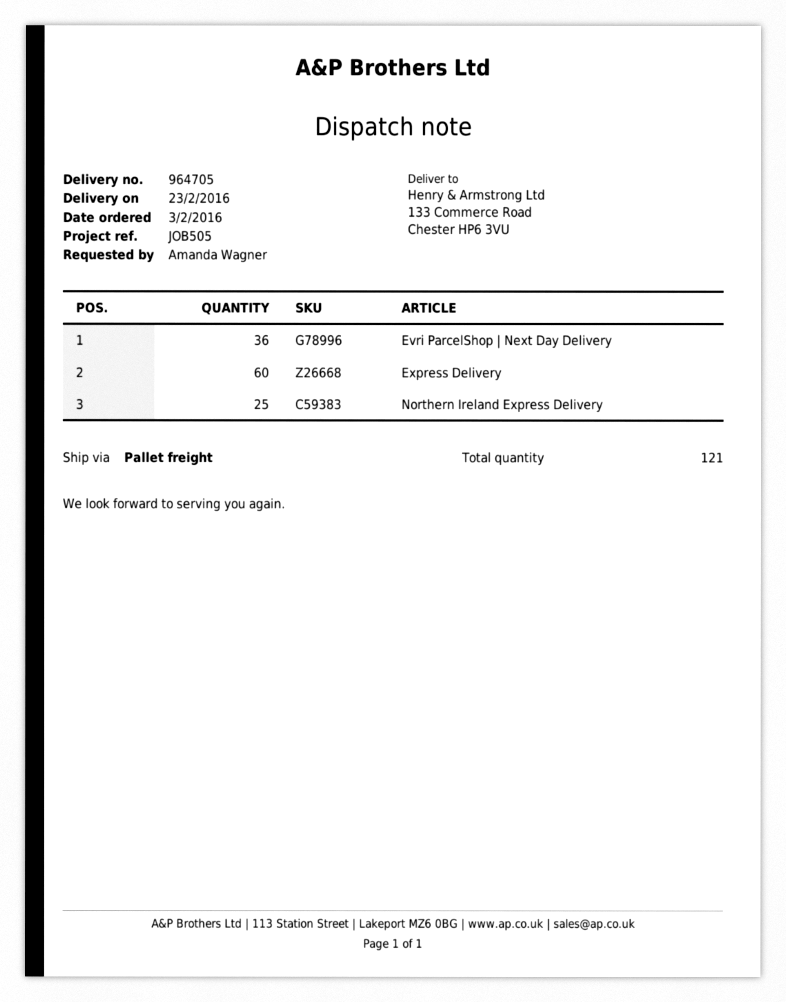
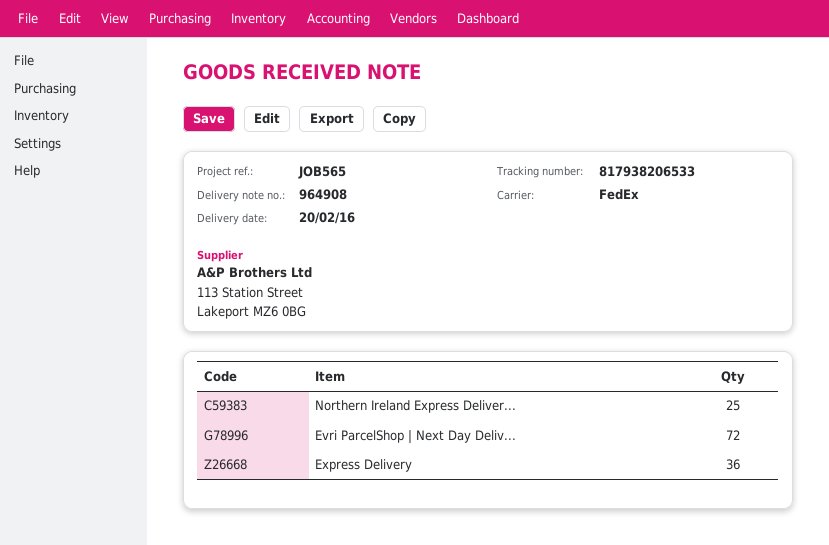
delivery note number: 964705 -> 964908
delivery date: 2016-02-23 -> 2016-02-20
reference: JOB505 -> JOB565
shipping method: pallet freight -> FedEx
Evri ParcelShop | Next Day Delivery: 36 -> 72
Express Delivery: 60 -> 36

